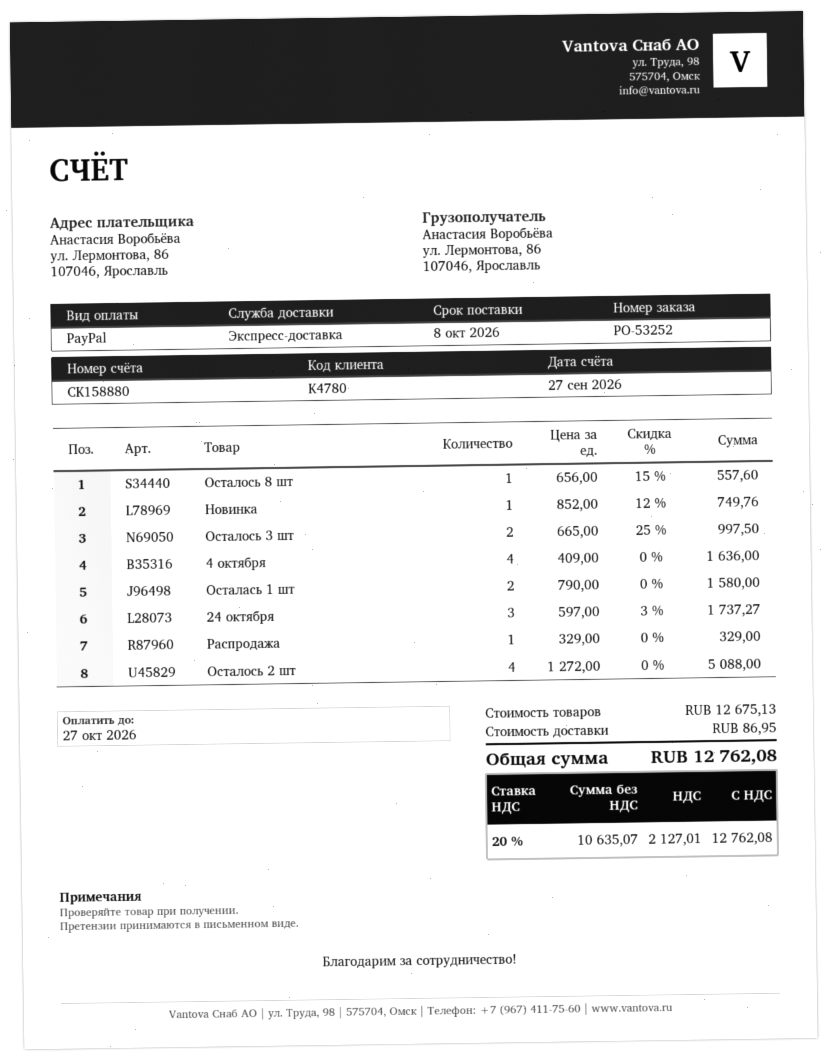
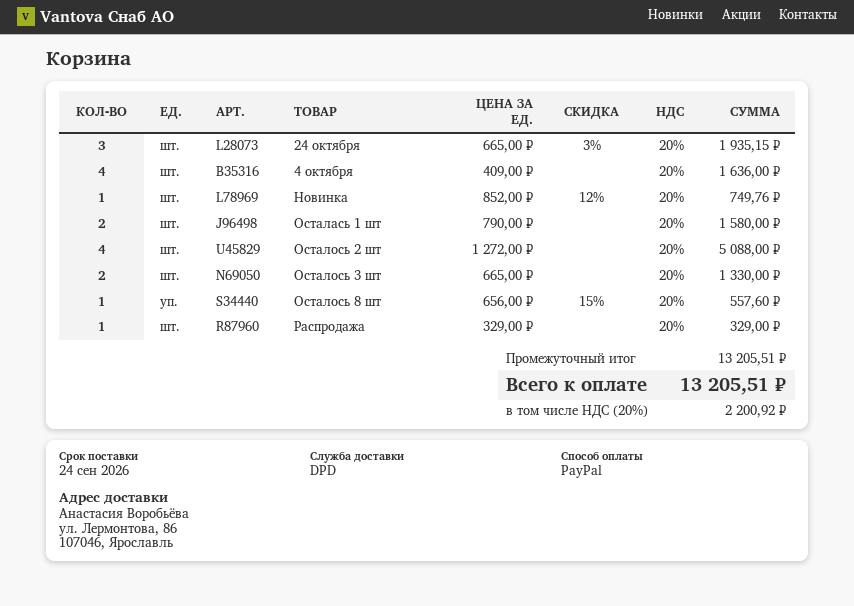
delivery date: 2026-10-08 -> 2026-09-24
shipping method: express -> DPD
Осталось 3 шт: 2 x 665.00 - 25% = 997.50 -> 2 x 665.00 = 1330.00
24 октября: 3 x 597.00 - 3% = 1737.27 -> 3 x 665.00 - 3% = 1935.15
subtotal: 12675.13 -> 13205.51
shipping: 86.95 -> none
tax: 20% = 2127.01 -> 20% = 2200.92
total: 12762.08 -> 13205.51

